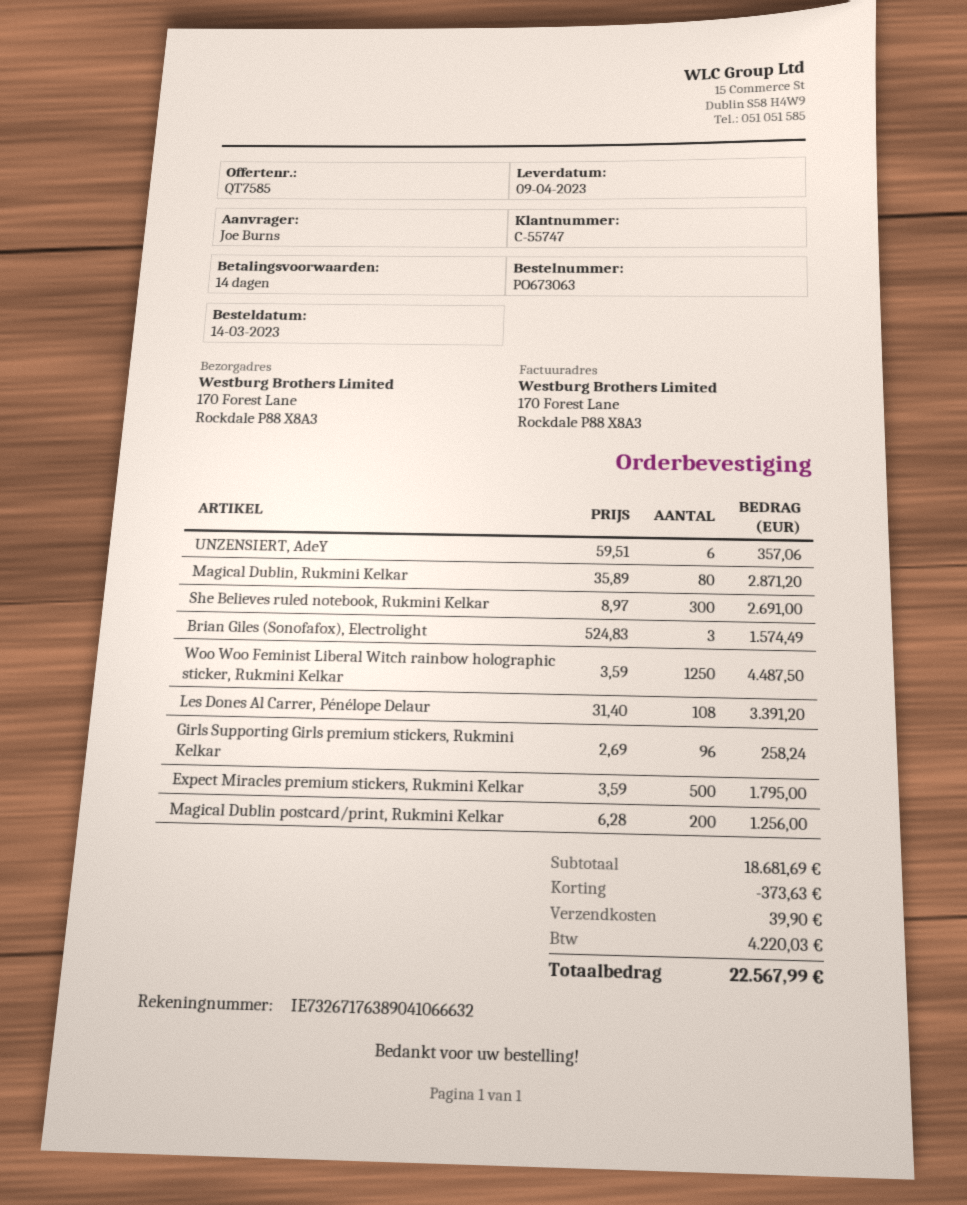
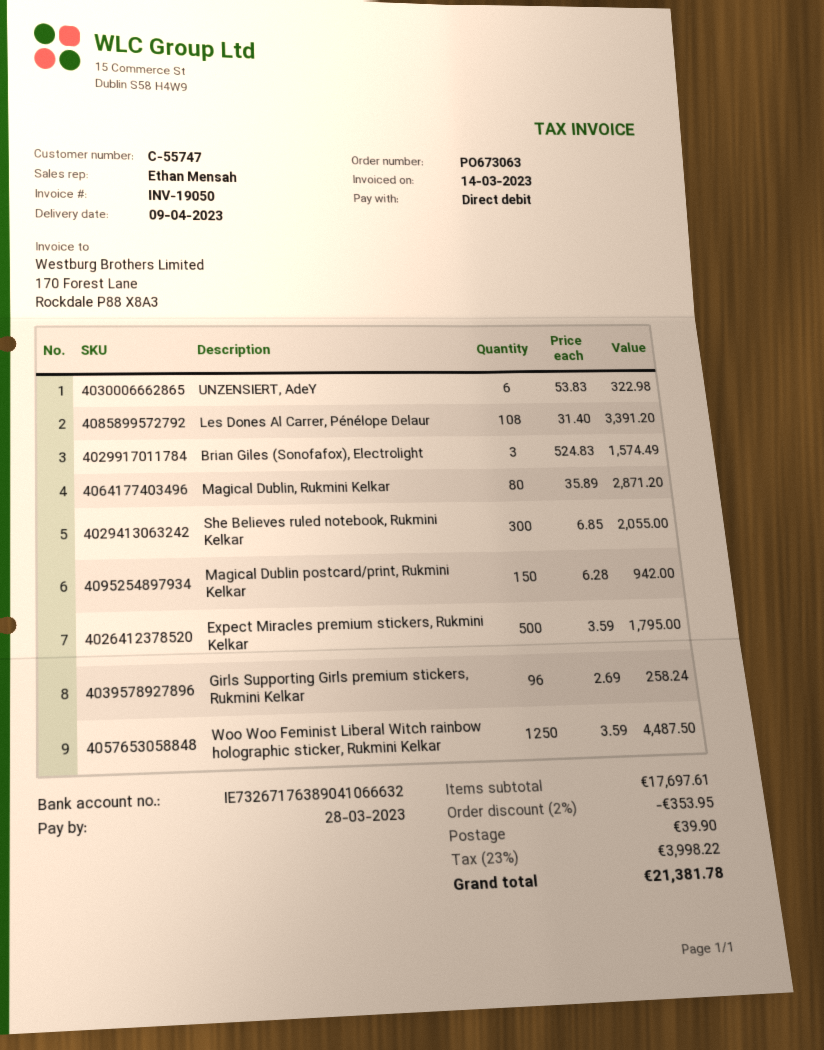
UNZENSIERT, AdeY: 6 x 59.51 = 357.06 -> 6 x 53.83 = 322.98
She Believes ruled notebook, Rukmini Kelkar: 300 x 8.97 = 2691.00 -> 300 x 6.85 = 2055.00
Magical Dublin postcard/print, Rukmini Kelkar: 200 x 6.28 = 1256.00 -> 150 x 6.28 = 942.00
subtotal: 18681.69 -> 17697.61
discount: 373.63 -> 353.95
tax: 4220.03 -> 3998.22
total: 22567.99 -> 21381.78

